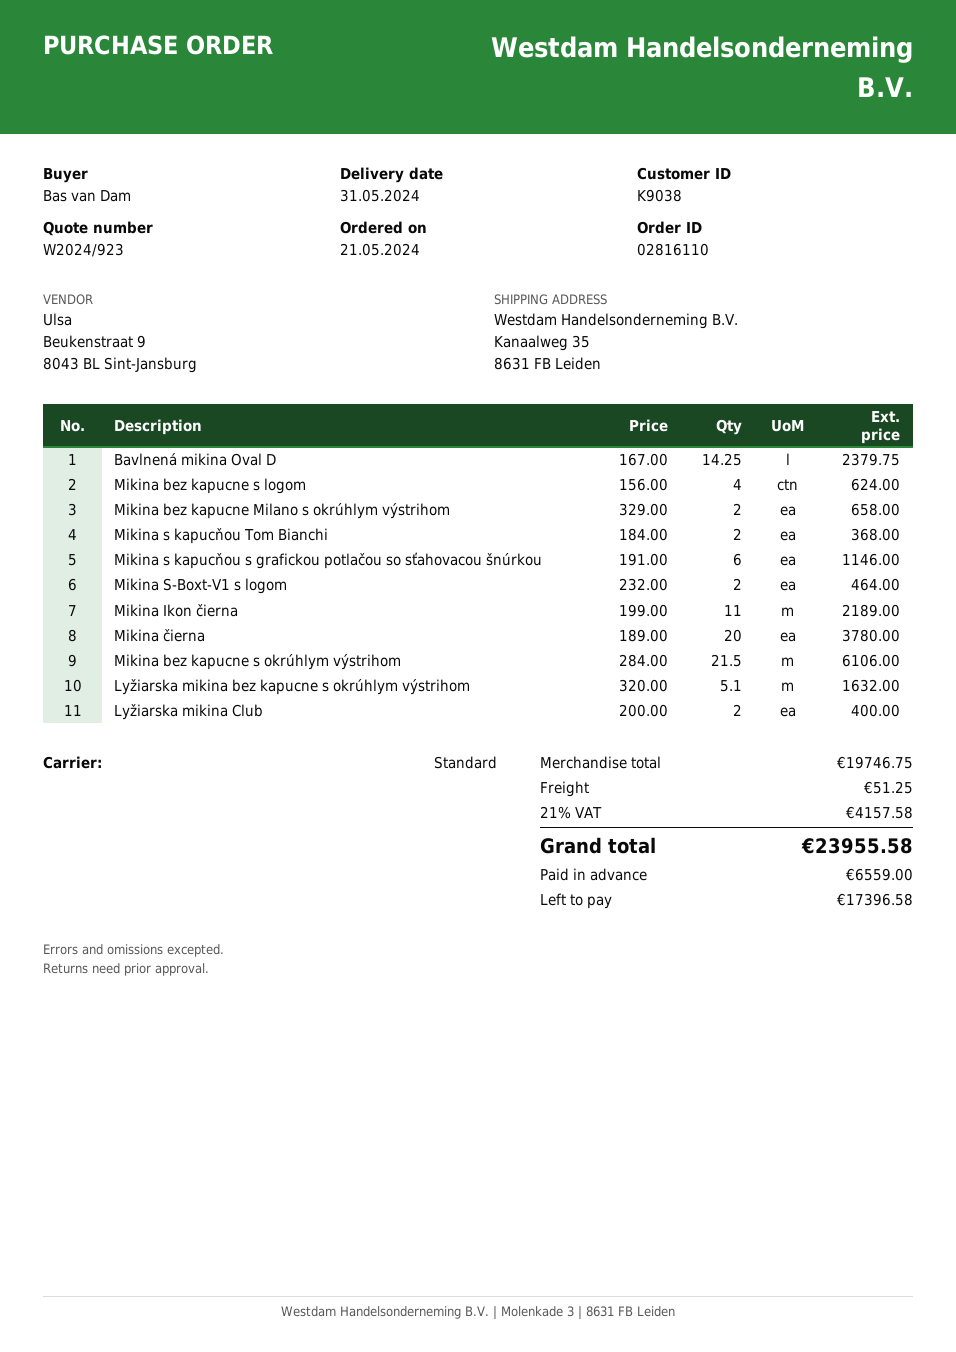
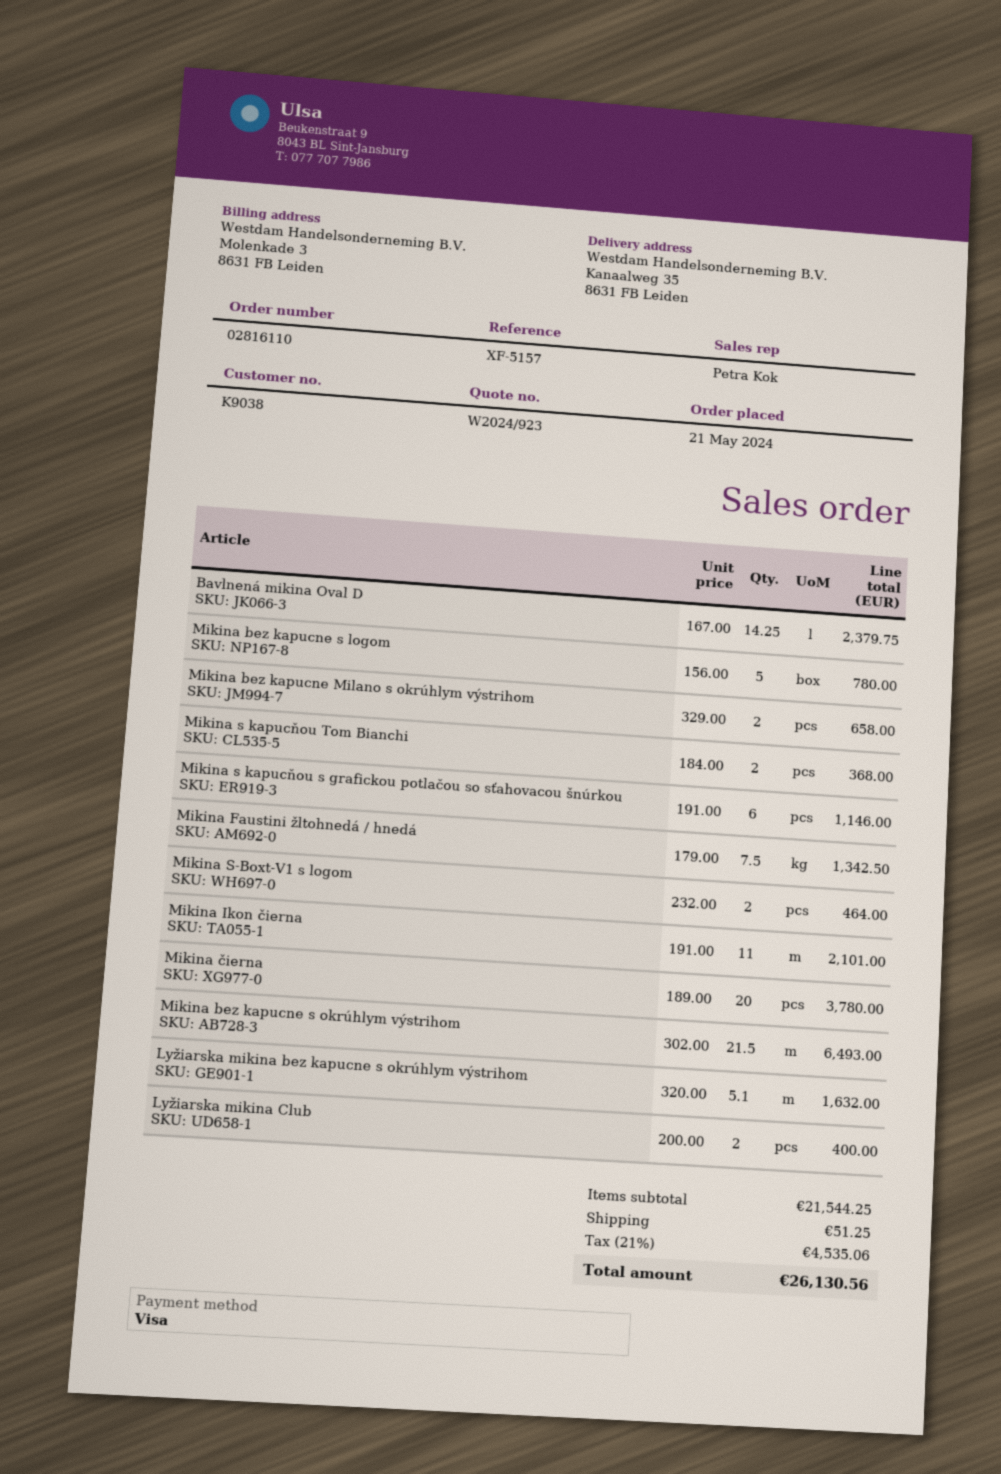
Mikina bez kapucne s logom: 4 x 156.00 = 624.00 -> 5 x 156.00 = 780.00
Mikina Ikon čierna: 11 x 199.00 = 2189.00 -> 11 x 191.00 = 2101.00
Mikina bez kapucne s okrúhlym výstrihom: 21.5 x 284.00 = 6106.00 -> 21.5 x 302.00 = 6493.00
Mikina Faustini žltohnedá / hnedá: none -> 7.5 x 179.00 = 1342.50
subtotal: 19746.75 -> 21544.25
tax: 21% = 4157.58 -> 21% = 4535.06
total: 23955.58 -> 26130.56

